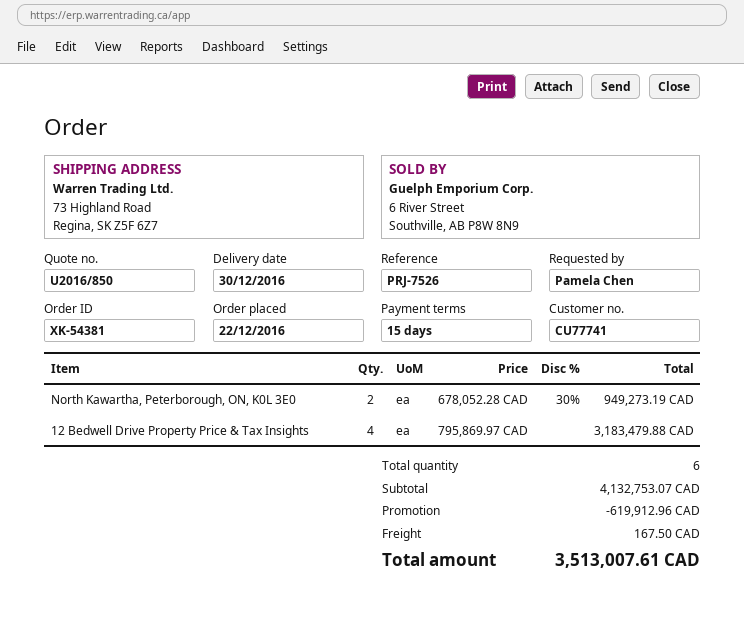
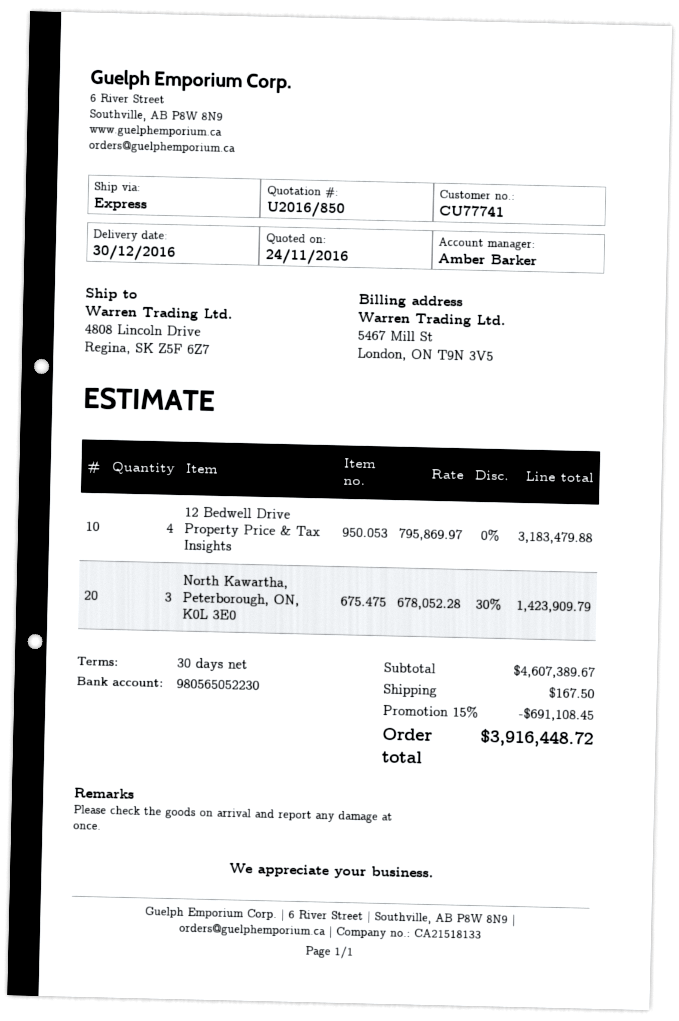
payment terms: 15 days -> 30 days
ship to: 73 Highland Road, Regina, SK Z5F 6Z7 -> 4808 Lincoln Drive, Regina, SK Z5F 6Z7
North Kawartha, Peterborough, ON, K0L 3E0: 2 x 678052.28 - 30% = 949273.19 -> 3 x 678052.28 - 30% = 1423909.79
subtotal: 4132753.07 -> 4607389.67
discount: 619912.96 -> 691108.45
total: 3513007.61 -> 3916448.72

